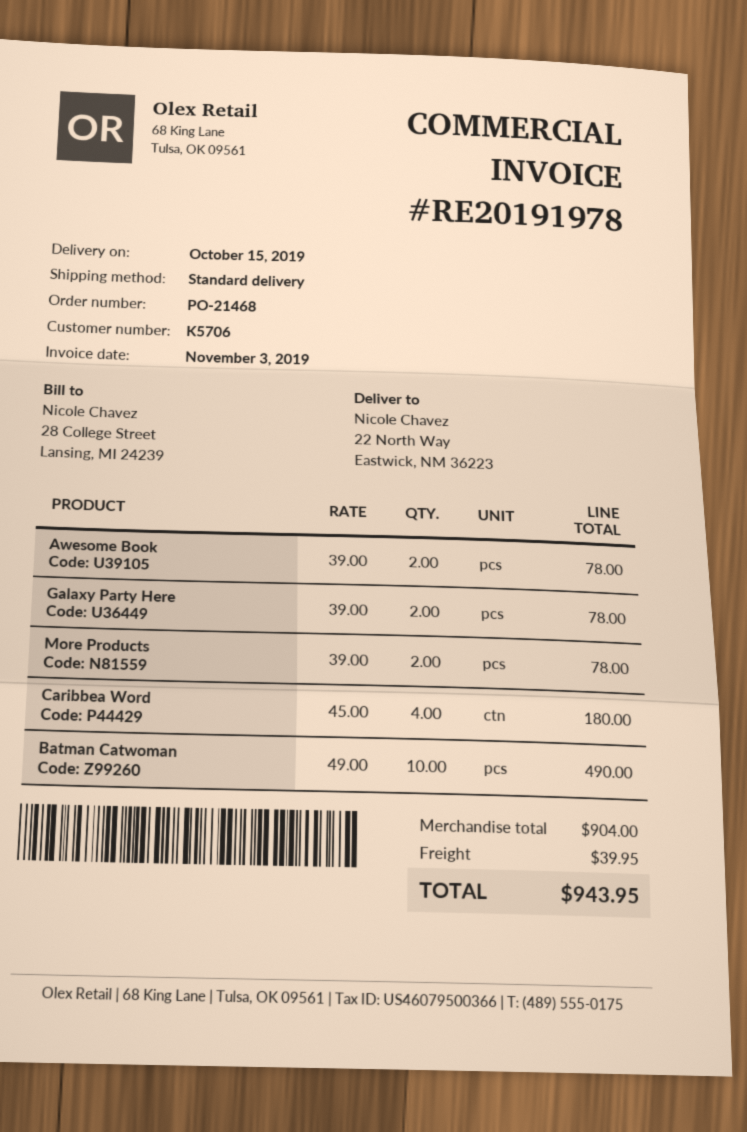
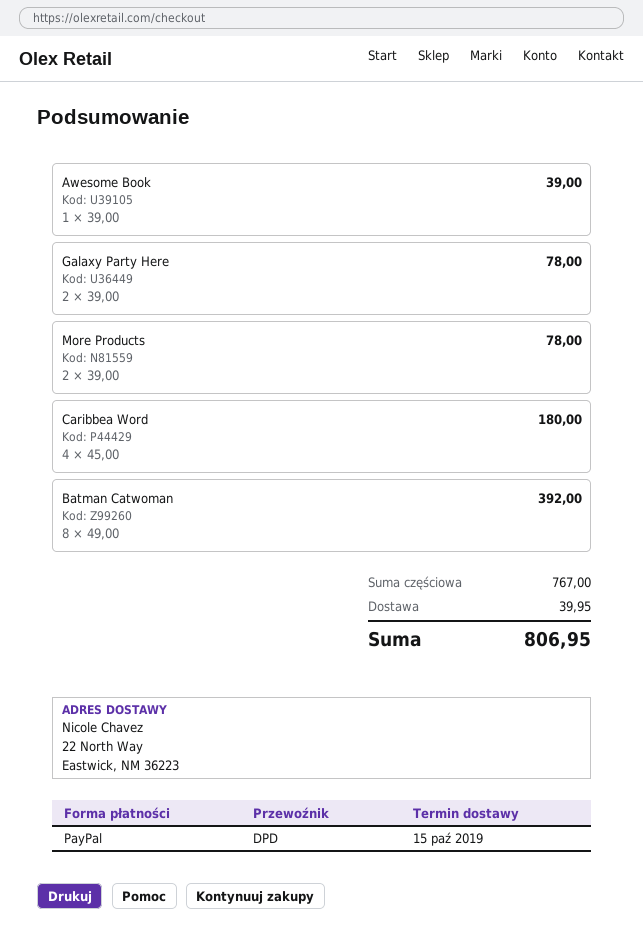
shipping method: standard -> DPD
Awesome Book: 2 x 39.00 = 78.00 -> 1 x 39.00 = 39.00
Batman Catwoman: 10 x 49.00 = 490.00 -> 8 x 49.00 = 392.00
subtotal: 904.00 -> 767.00
total: 943.95 -> 806.95

